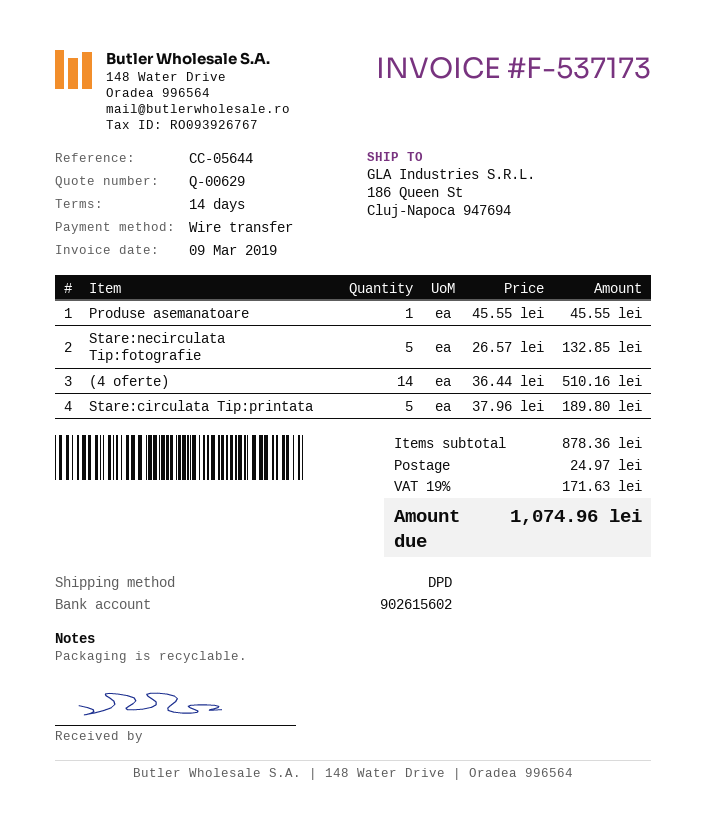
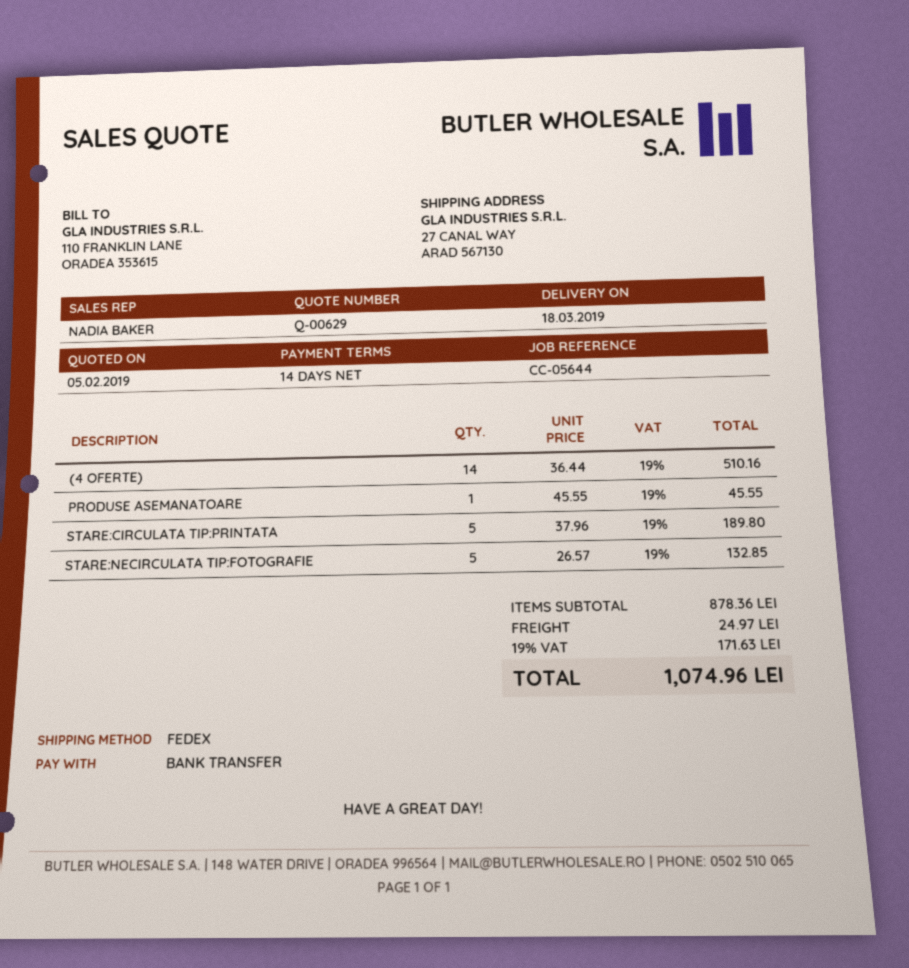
shipping method: DPD -> FedEx
ship to: 186 Queen St, Cluj-Napoca 947694 -> 27 CANAL WAY, ARAD 567130

